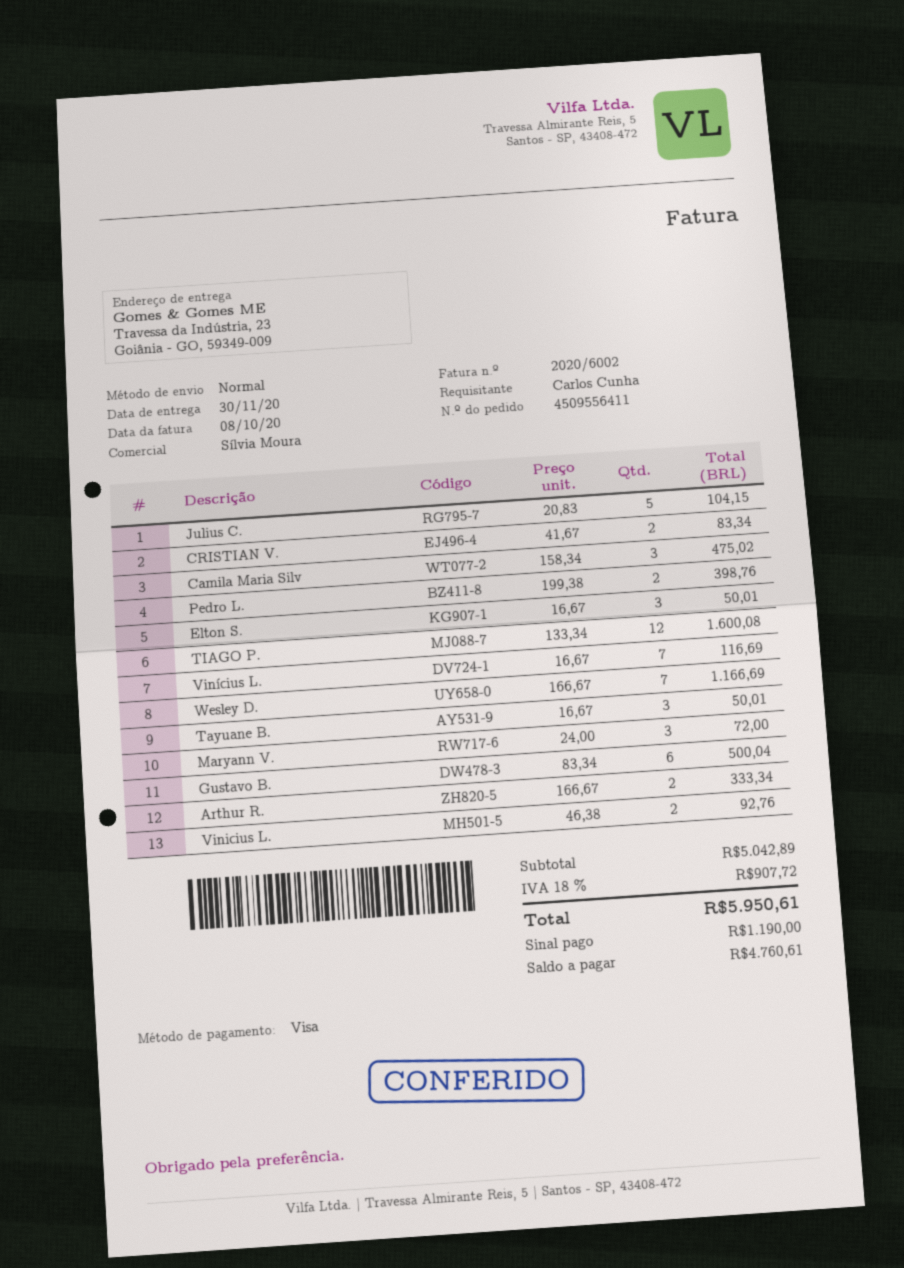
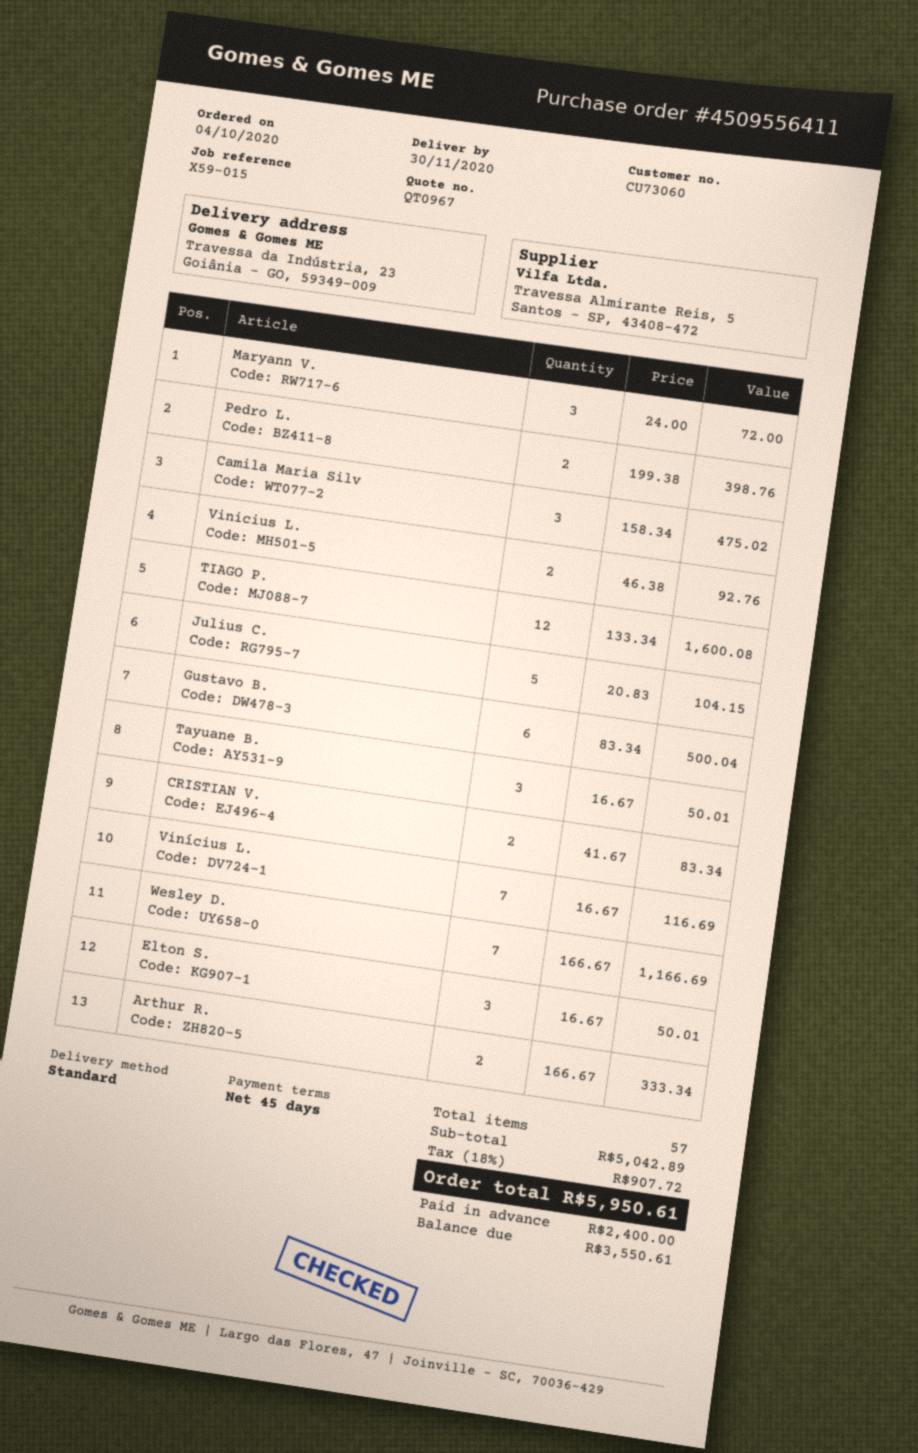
deposit: 1190.00 -> 2400.00
balance: 4760.61 -> 3550.61

